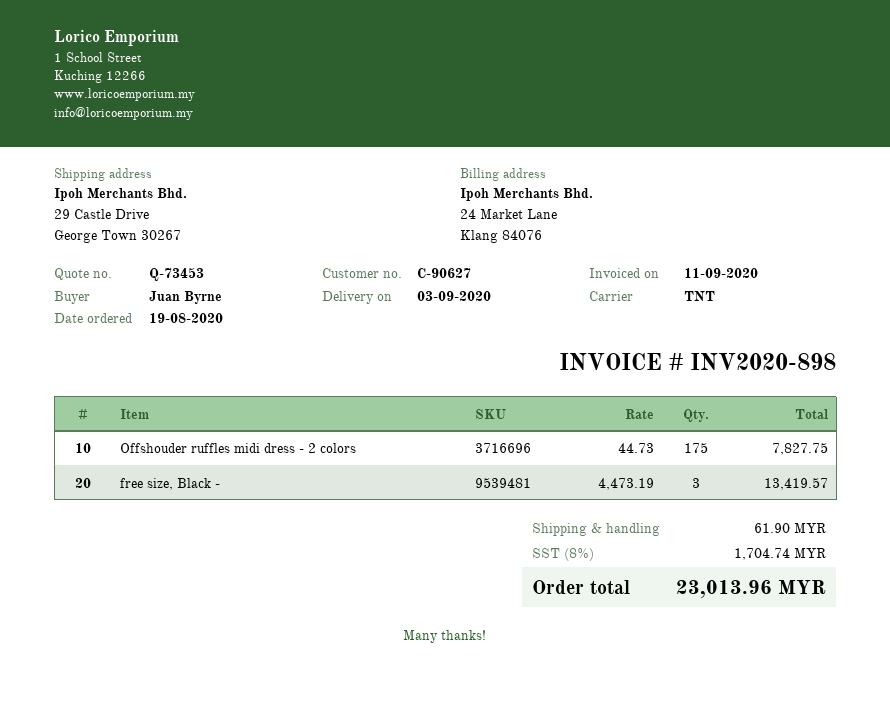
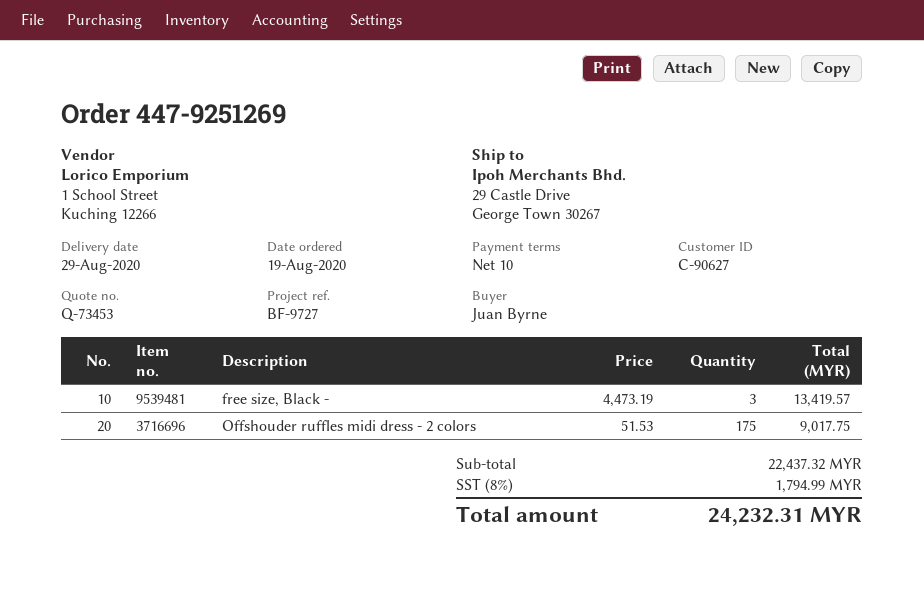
delivery date: 2020-09-03 -> 2020-08-29
Offshouder ruffles midi dress - 2 colors: 175 x 44.73 = 7827.75 -> 175 x 51.53 = 9017.75
shipping: 61.90 -> none
tax: 8% = 1704.74 -> 8% = 1794.99
total: 23013.96 -> 24232.31

